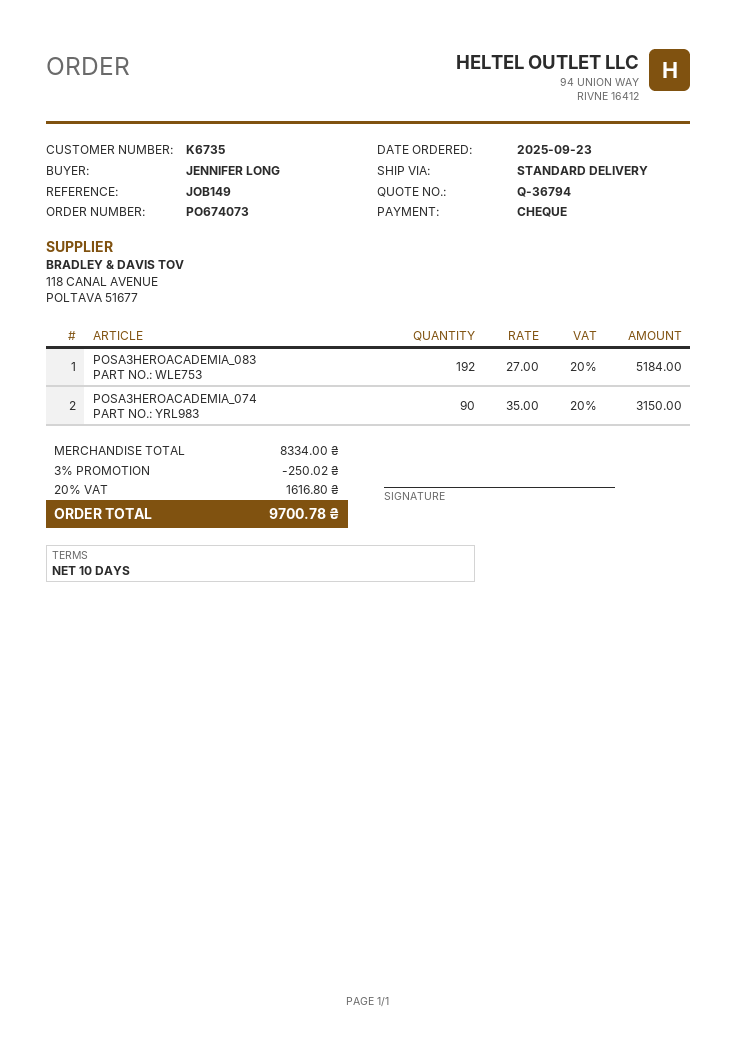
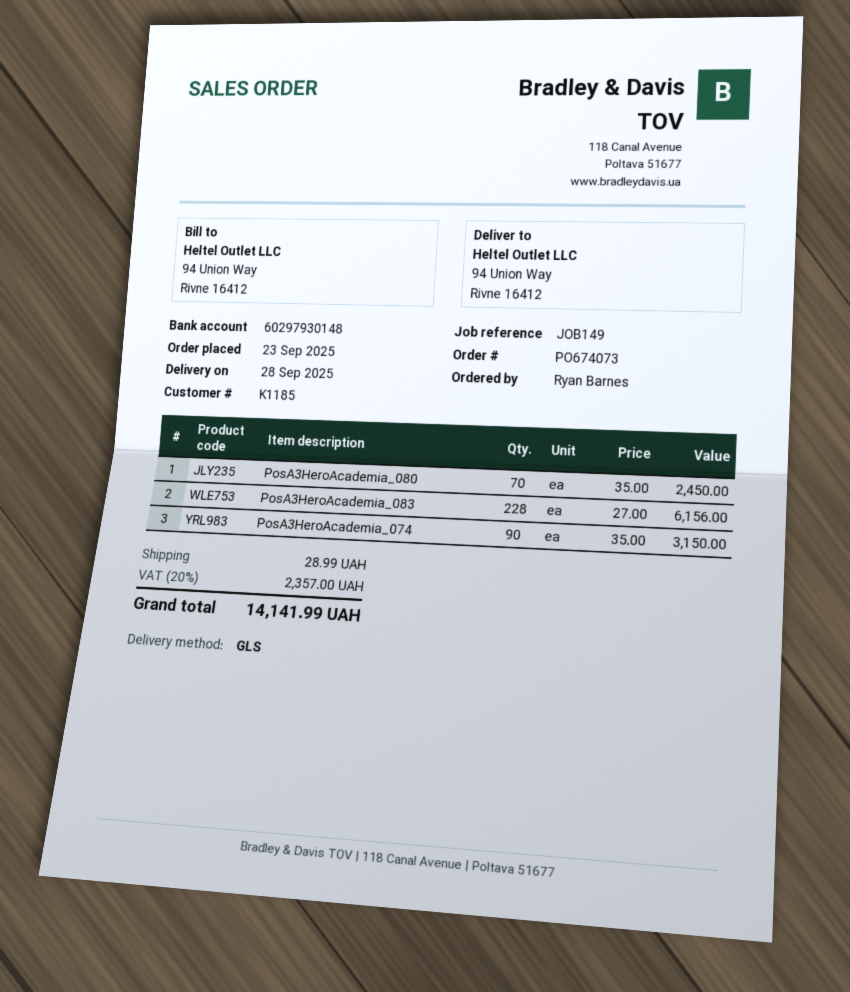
customer number: K6735 -> K1185
ordered by: JENNIFER LONG -> Ryan Barnes
shipping method: standard -> GLS
POSA3HEROACADEMIA_083: 192 x 27.00 = 5184.00 -> 228 x 27.00 = 6156.00
PosA3HeroAcademia_080: none -> 70 x 35.00 = 2450.00
discount: 3% = 250.02 -> none
shipping: none -> 28.99
tax: 20% = 1616.80 -> 20% = 2357.00
total: 9700.78 -> 14141.99

